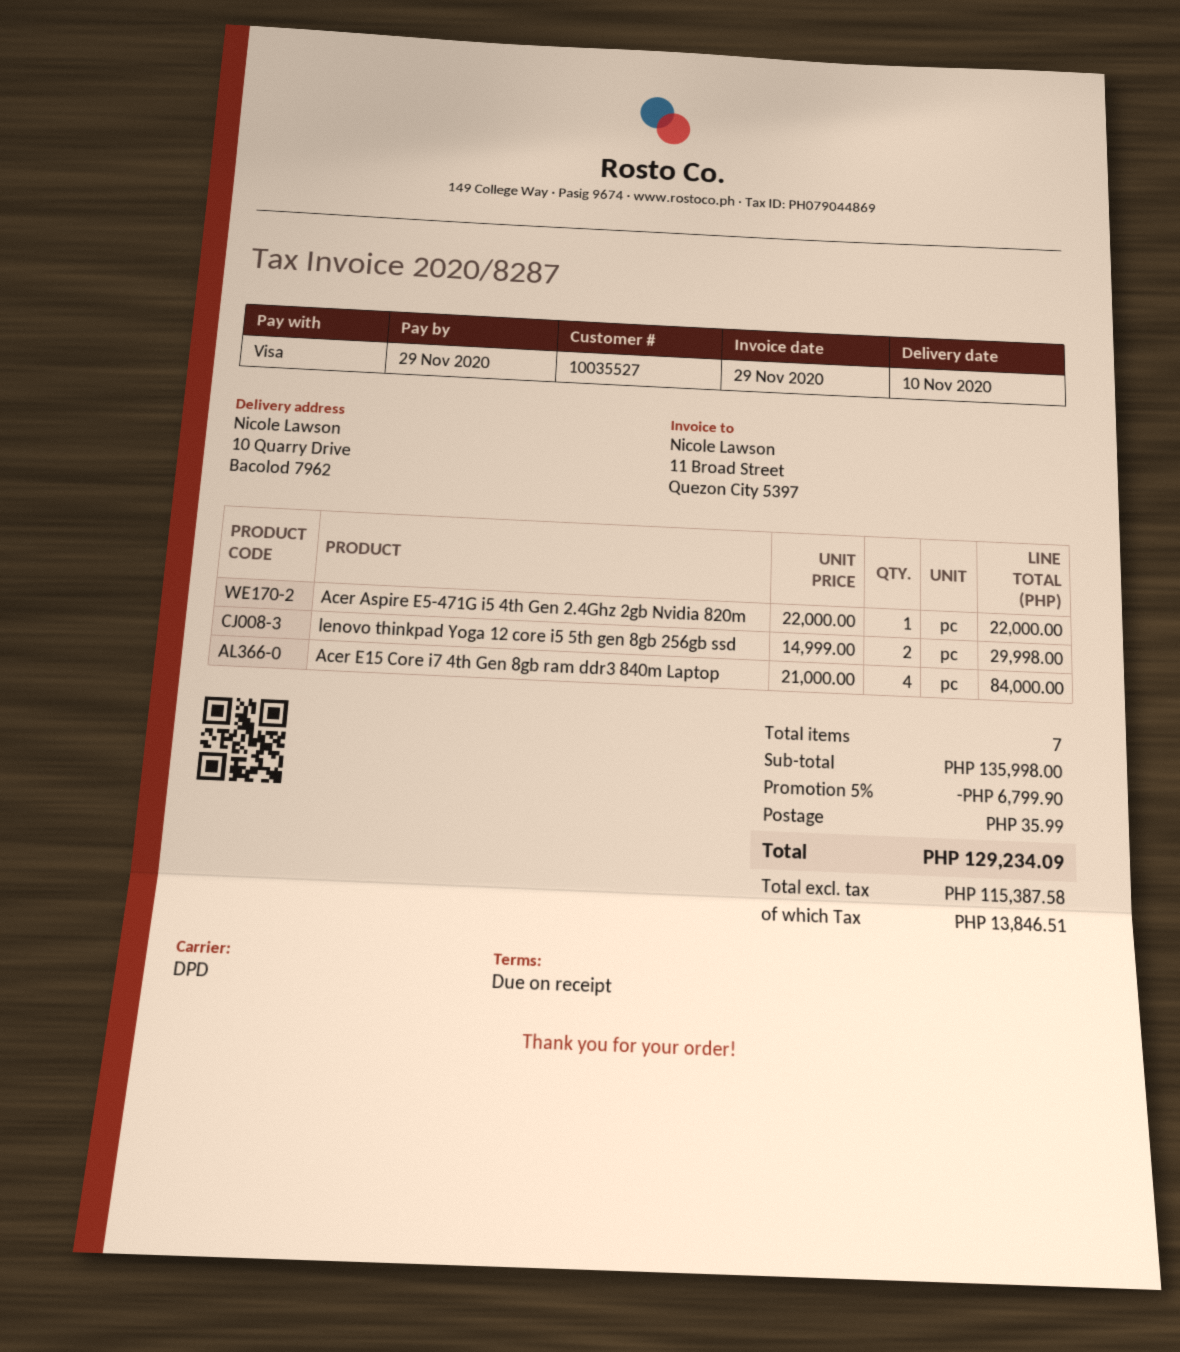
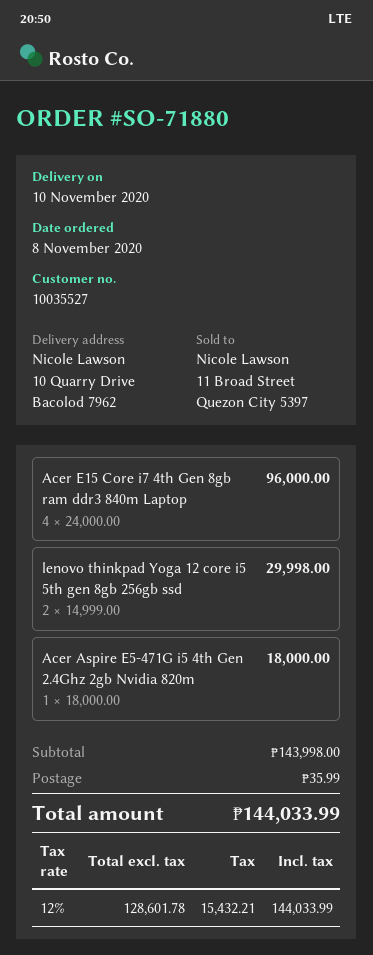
Acer Aspire E5-471G i5 4th Gen 2.4Ghz 2gb Nvidia 820m: 1 x 22000.00 = 22000.00 -> 1 x 18000.00 = 18000.00
Acer E15 Core i7 4th Gen 8gb ram ddr3 840m Laptop: 4 x 21000.00 = 84000.00 -> 4 x 24000.00 = 96000.00
subtotal: 135998.00 -> 143998.00
discount: 5% = 6799.90 -> none
net: 115387.58 -> 128601.78
tax: 13846.51 -> 15432.21
total: 129234.09 -> 144033.99

